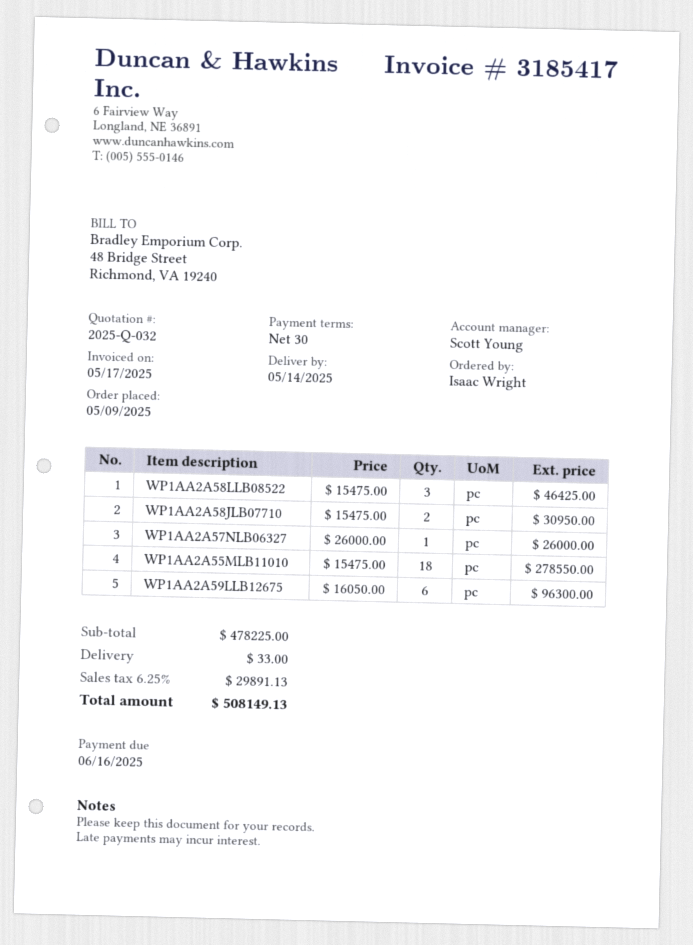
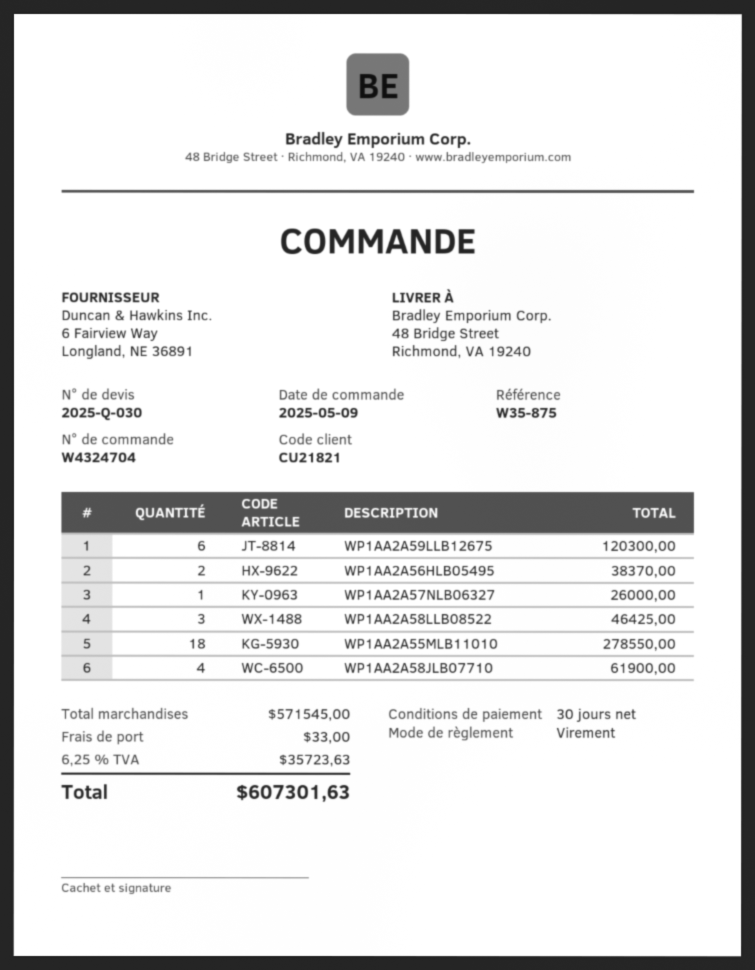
quote number: 2025-Q-032 -> 2025-Q-030
WP1AA2A58JLB07710: 2 for 30950.00 -> 4 for 61900.00
WP1AA2A59LLB12675: 6 for 96300.00 -> 6 for 120300.00
WP1AA2A56HLB05495: none -> 2 for 38370.00
subtotal: 478225.00 -> 571545.00
tax: 6.25% = 29891.13 -> 6.25% = 35723.63
total: 508149.13 -> 607301.63

